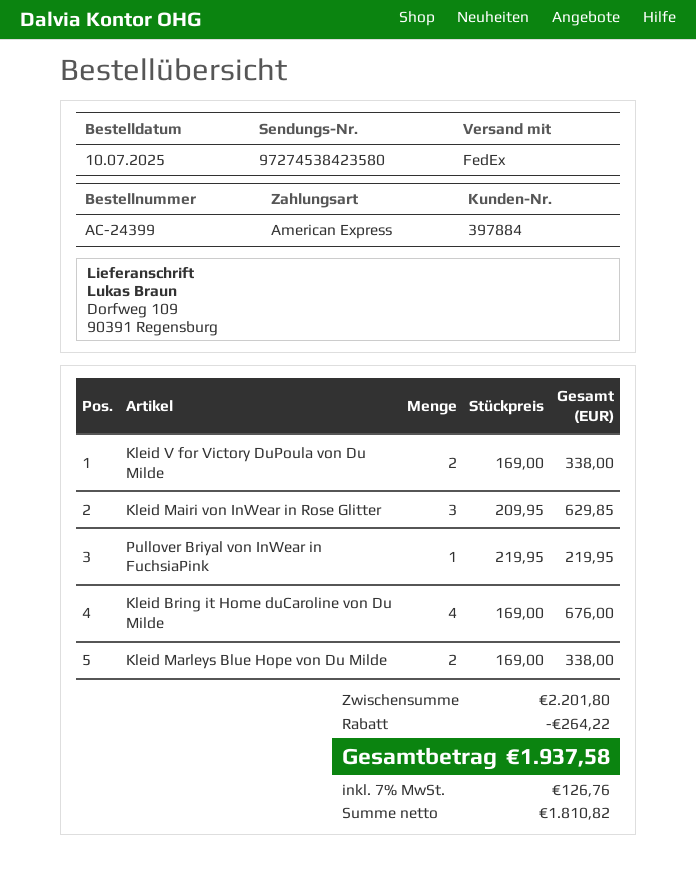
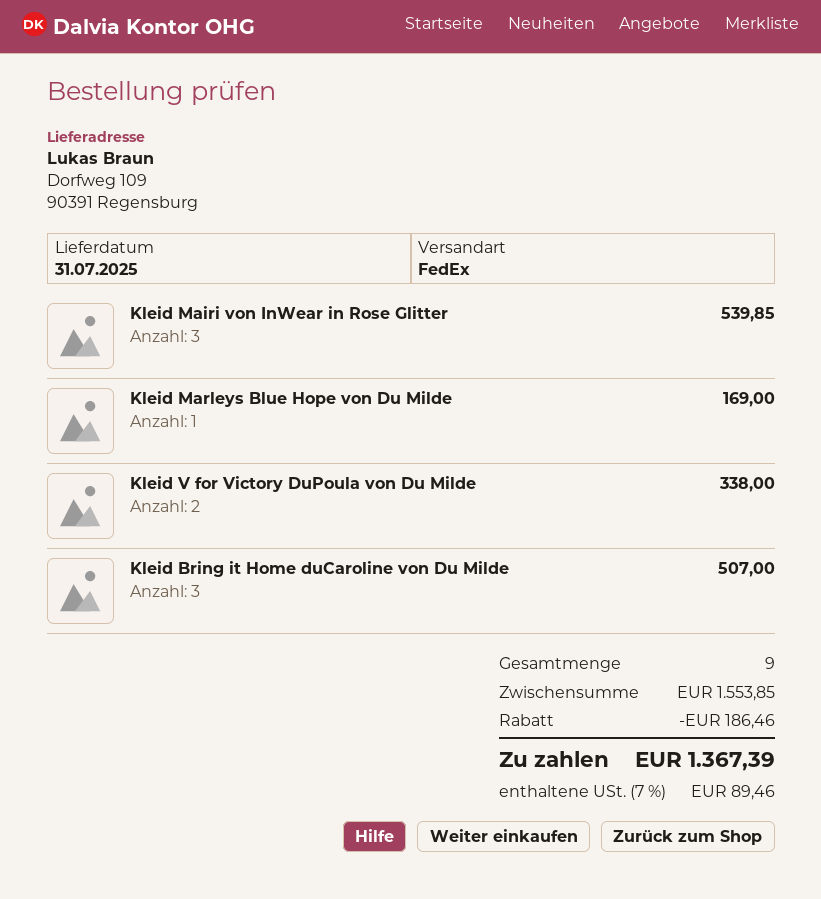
Kleid Mairi von InWear in Rose Glitter: 3 for 629.85 -> 3 for 539.85
Pullover Briyal von InWear in FuchsiaPink: 1 for 219.95 -> none
Kleid Bring it Home duCaroline von Du Milde: 4 for 676.00 -> 3 for 507.00
Kleid Marleys Blue Hope von Du Milde: 2 for 338.00 -> 1 for 169.00
subtotal: 2201.80 -> 1553.85
discount: 264.22 -> 186.46
tax: 7% = 126.76 -> 7% = 89.46
total: 1937.58 -> 1367.39

